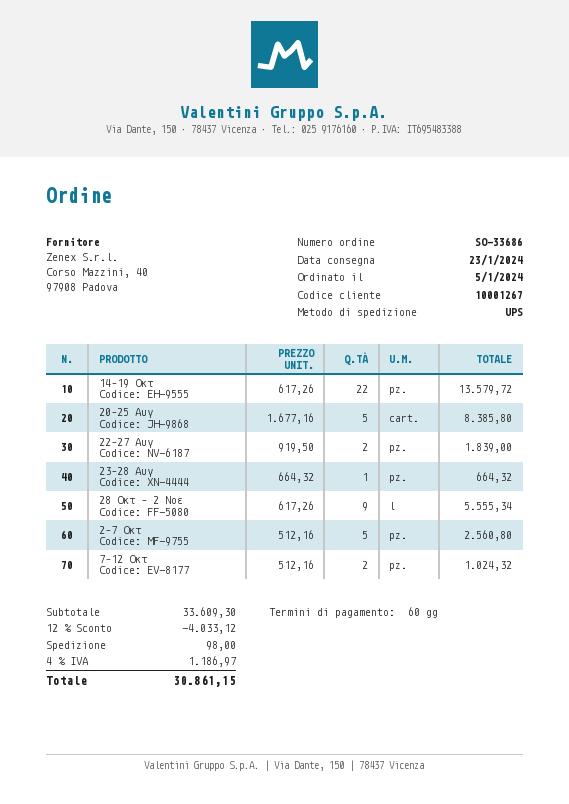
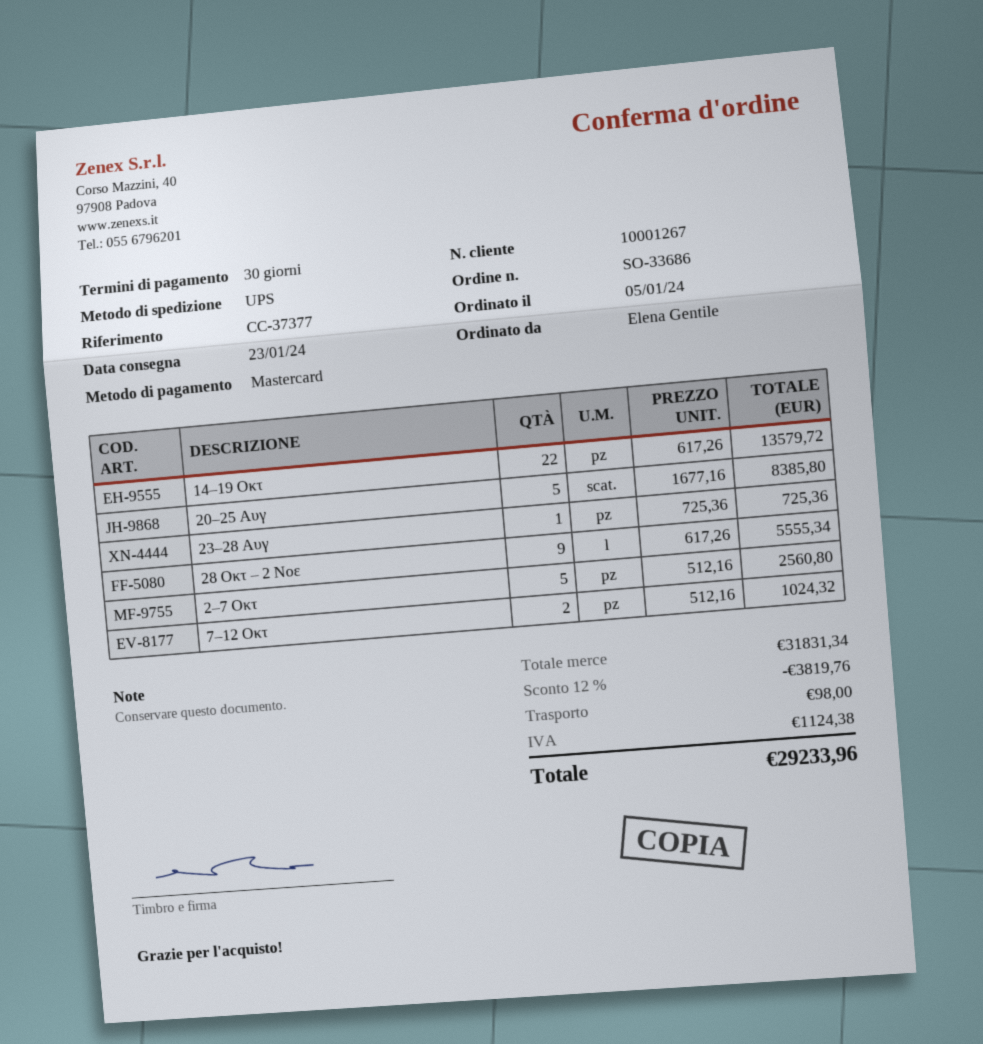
payment terms: 60 days -> 30 days
22–27 Αυγ: 2 x 919.50 = 1839.00 -> none
23–28 Αυγ: 1 x 664.32 = 664.32 -> 1 x 725.36 = 725.36
subtotal: 33609.30 -> 31831.34
discount: 12% = 4033.12 -> 12% = 3819.76
tax: 1186.97 -> 1124.38
total: 30861.15 -> 29233.96

